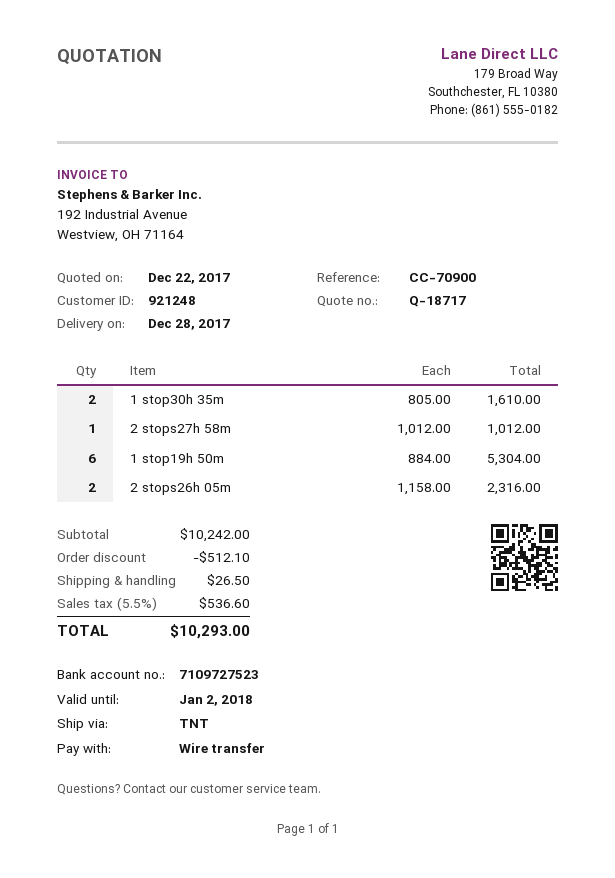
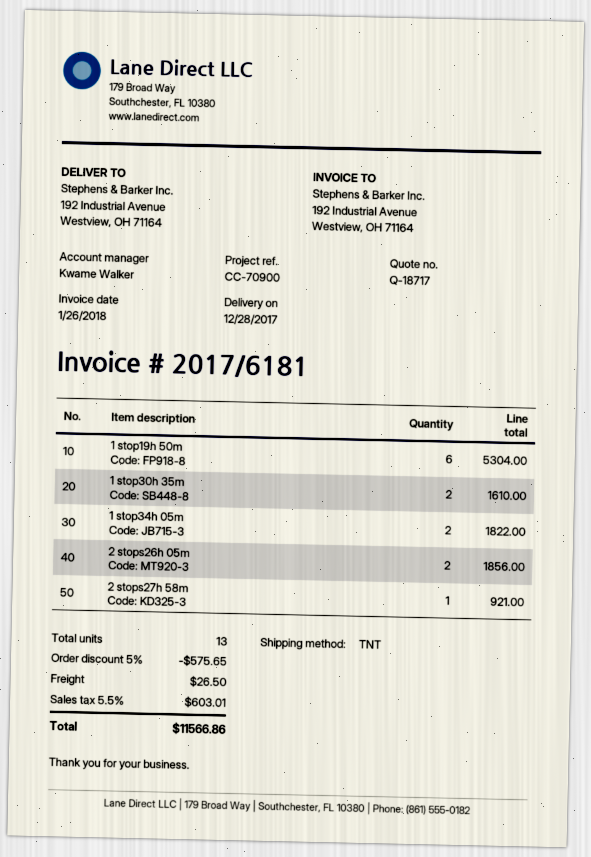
2 stops27h 58m: 1 for 1012.00 -> 1 for 921.00
2 stops26h 05m: 2 for 2316.00 -> 2 for 1856.00
1 stop34h 05m: none -> 2 for 1822.00
discount: 512.10 -> 575.65
tax: 5.5% = 536.60 -> 5.5% = 603.01
total: 10293.00 -> 11566.86

